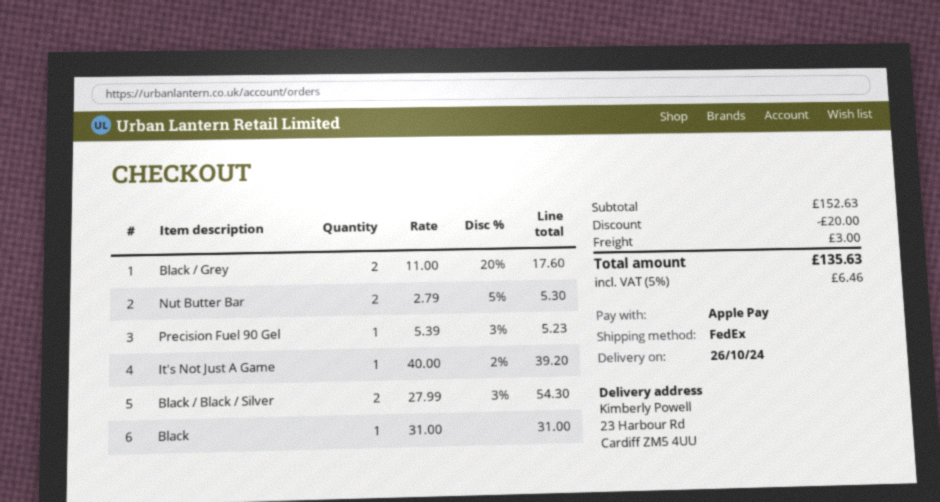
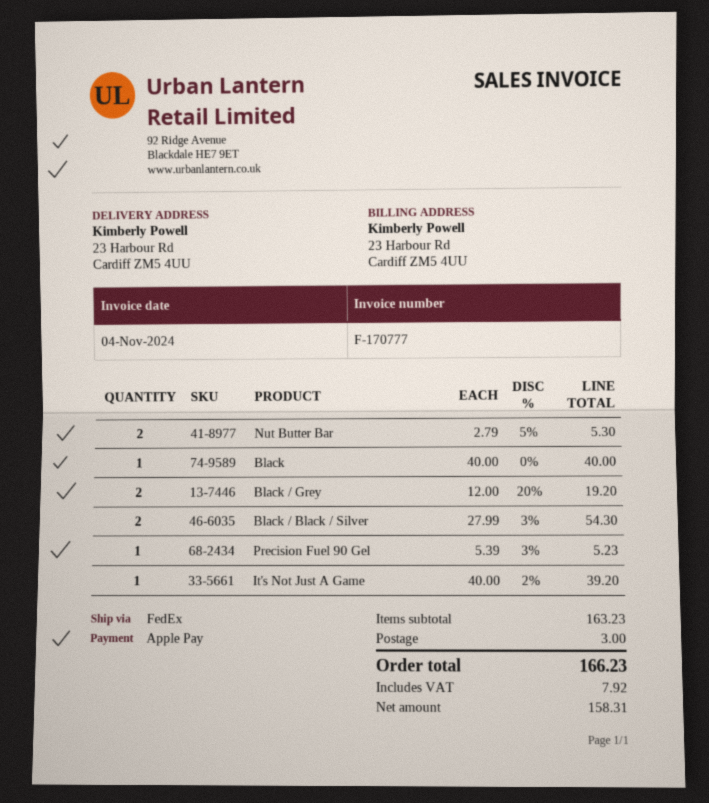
Black / Grey: 2 x 11.00 - 20% = 17.60 -> 2 x 12.00 - 20% = 19.20
Black: 1 x 31.00 = 31.00 -> 1 x 40.00 = 40.00
subtotal: 152.63 -> 163.23
discount: 20.00 -> none
tax: 6.46 -> 7.92
total: 135.63 -> 166.23

